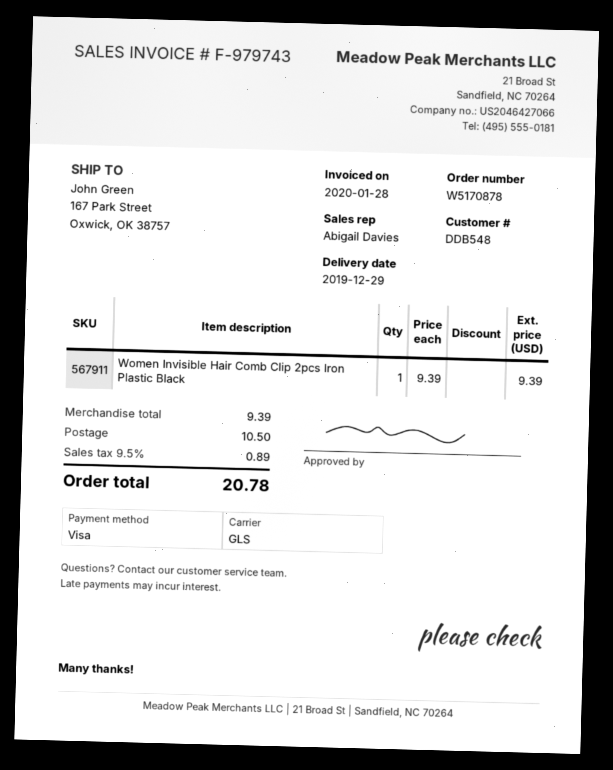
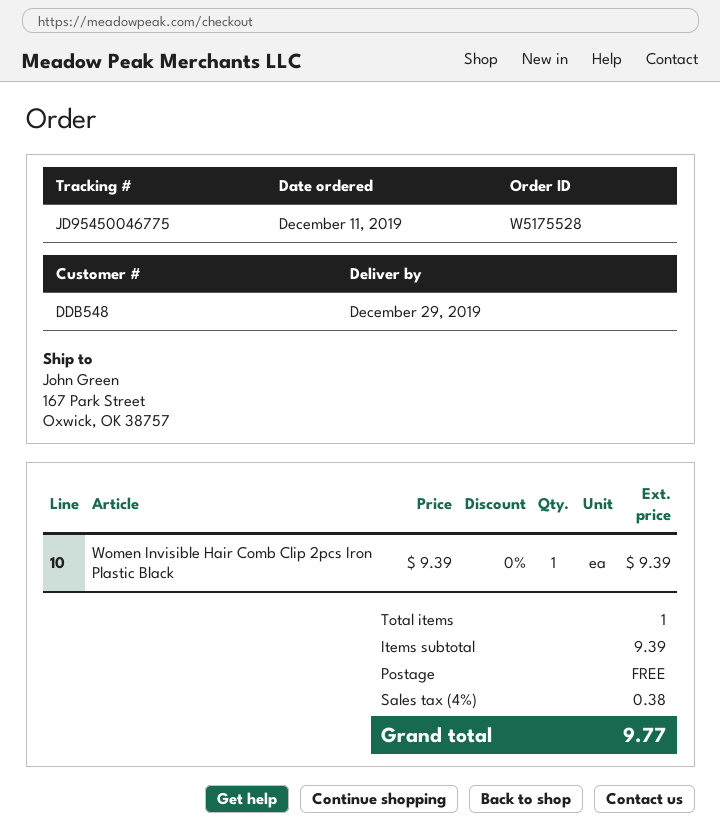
order number: W5170878 -> W5175528
shipping: 10.50 -> 0.00
tax: 9.5% = 0.89 -> 4% = 0.38
total: 20.78 -> 9.77

